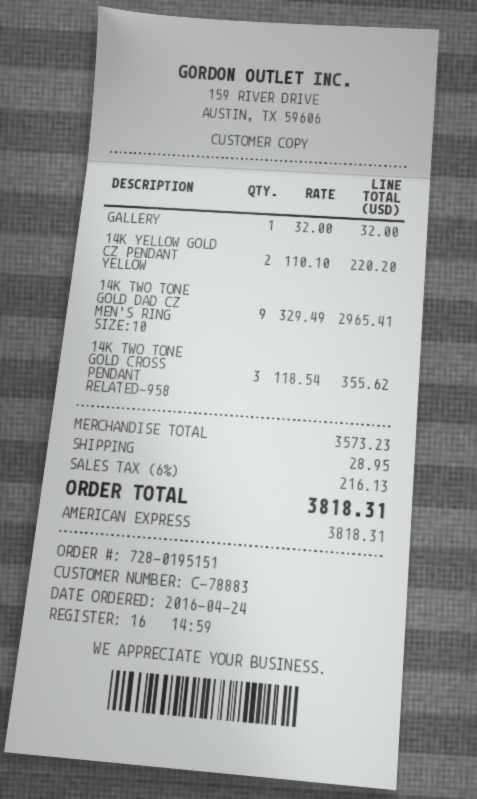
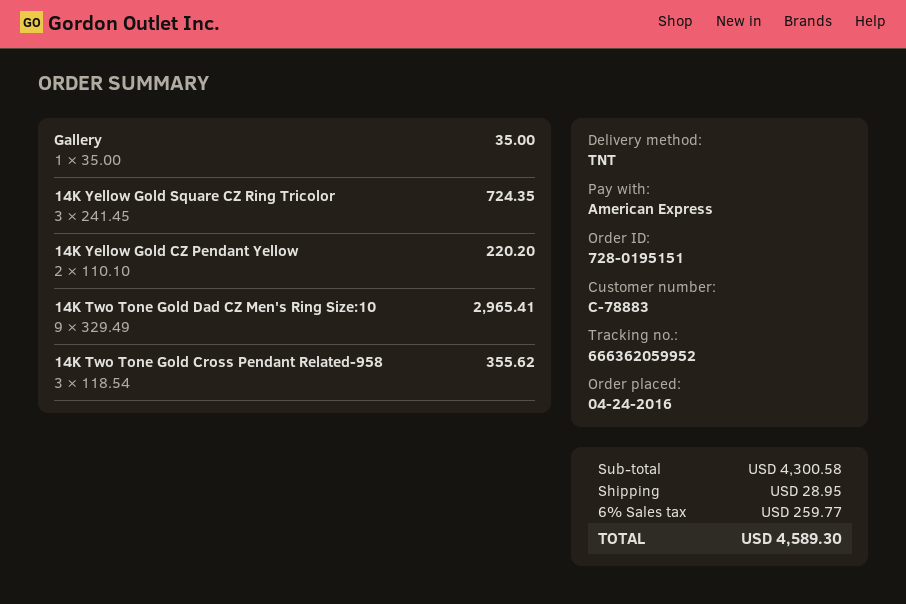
GALLERY: 1 x 32.00 = 32.00 -> 1 x 35.00 = 35.00
14K Yellow Gold Square CZ Ring Tricolor: none -> 3 x 241.45 = 724.35
subtotal: 3573.23 -> 4300.58
tax: 6% = 216.13 -> 6% = 259.77
total: 3818.31 -> 4589.30

